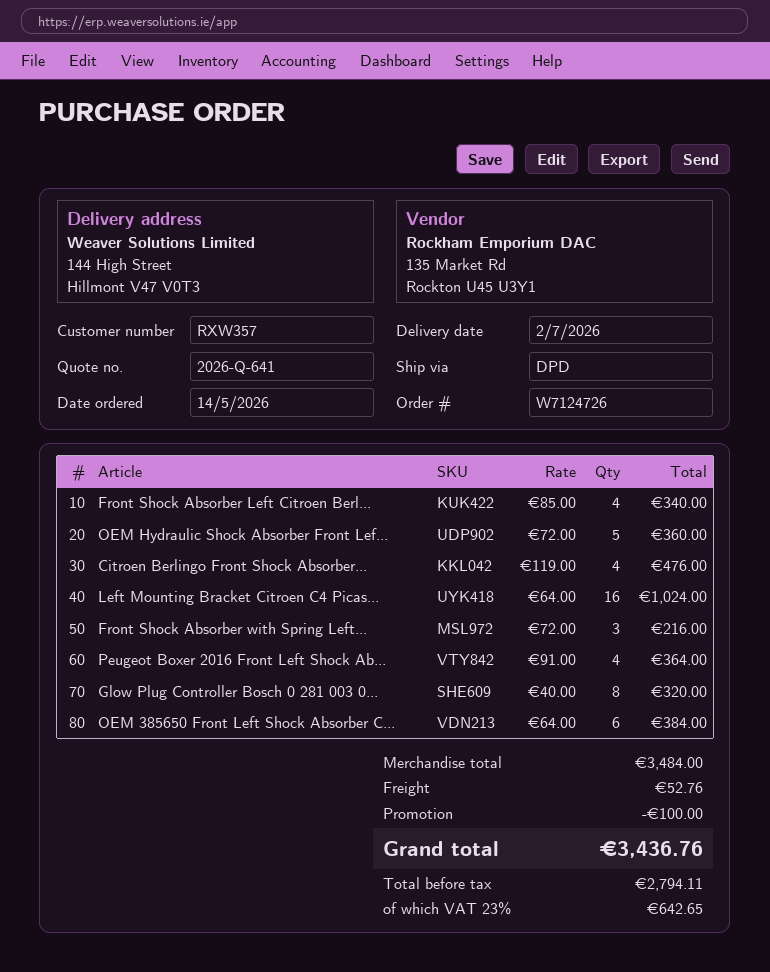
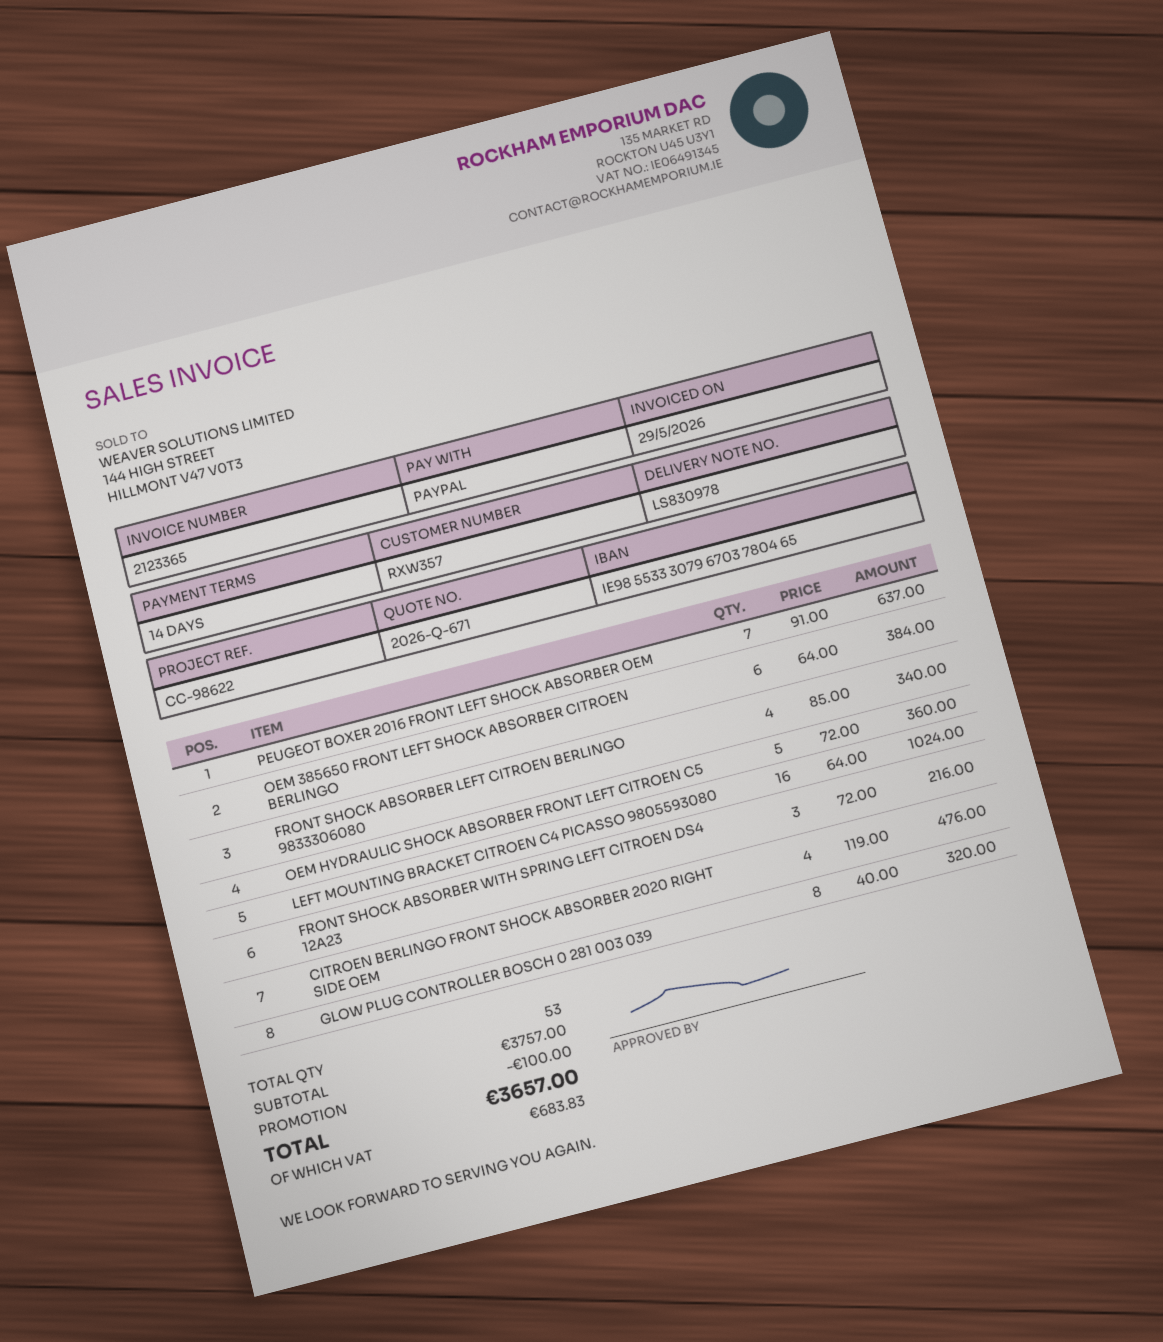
quote number: 2026-Q-641 -> 2026-Q-671
Peugeot Boxer 2016 Front Left Shock Ab...: 4 x 91.00 = 364.00 -> 7 x 91.00 = 637.00
subtotal: 3484.00 -> 3757.00
shipping: 52.76 -> none
tax: 642.65 -> 683.83
total: 3436.76 -> 3657.00

